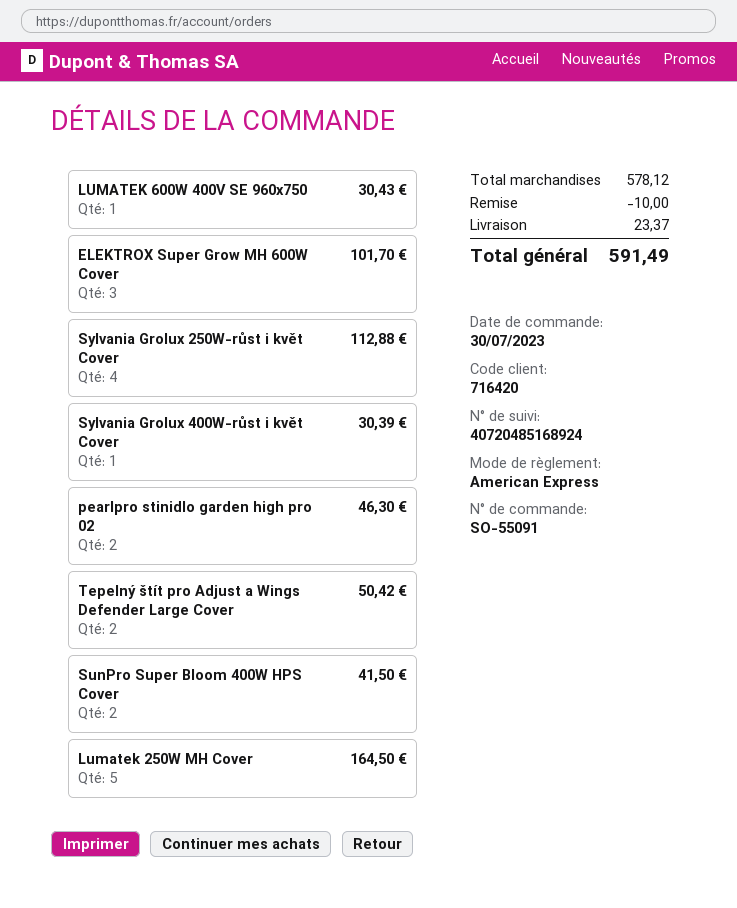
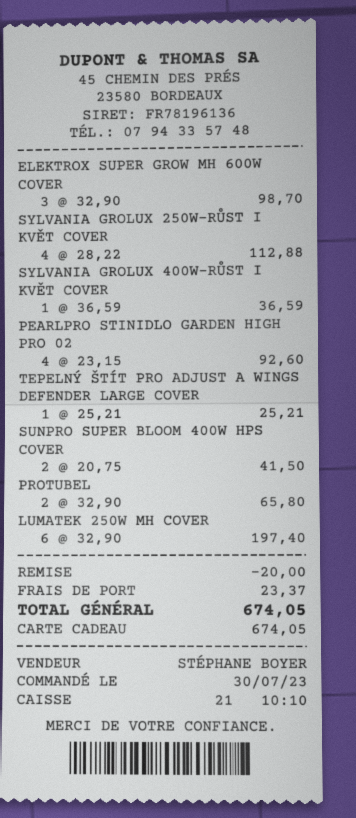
payment method: American Express -> gift card
LUMATEK 600W 400V SE 960x750: 1 for 30.43 -> none
ELEKTROX Super Grow MH 600W Cover: 3 for 101.70 -> 3 for 98.70
Sylvania Grolux 400W-růst i květ Cover: 1 for 30.39 -> 1 for 36.59
pearlpro stinidlo garden high pro 02: 2 for 46.30 -> 4 for 92.60
Tepelný štít pro Adjust a Wings Defender Large Cover: 2 for 50.42 -> 1 for 25.21
Lumatek 250W MH Cover: 5 for 164.50 -> 6 for 197.40
PROTUBEL: none -> 2 for 65.80
discount: 10.00 -> 20.00
total: 591.49 -> 674.05

